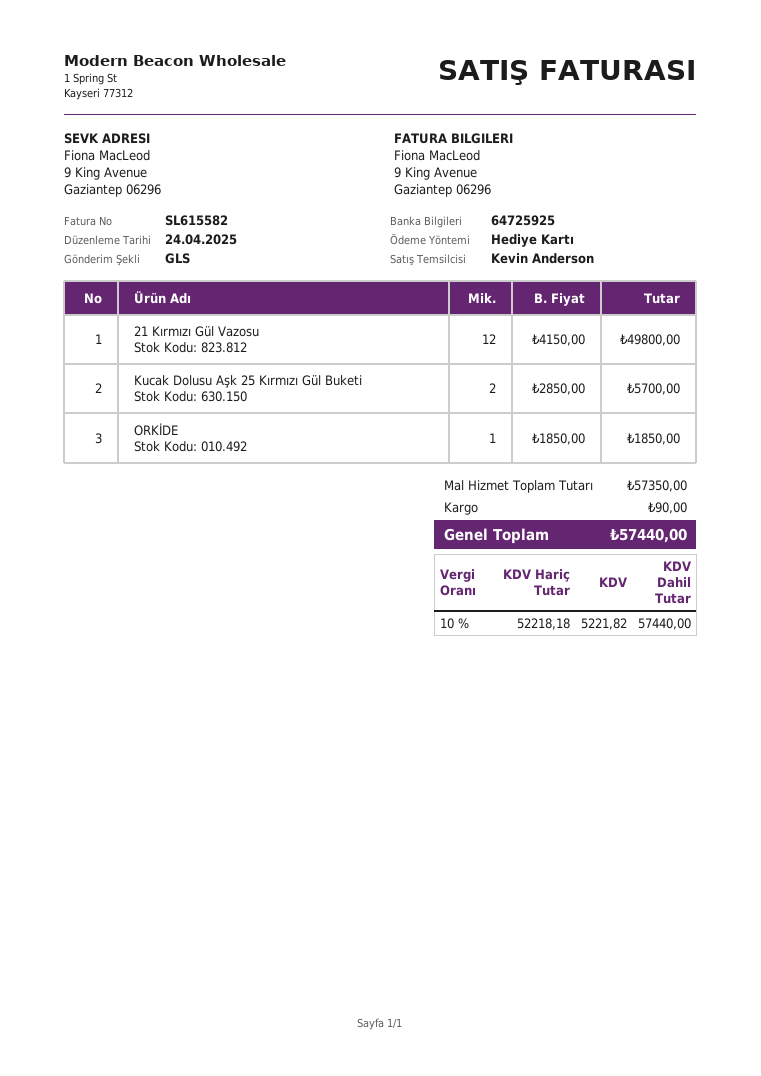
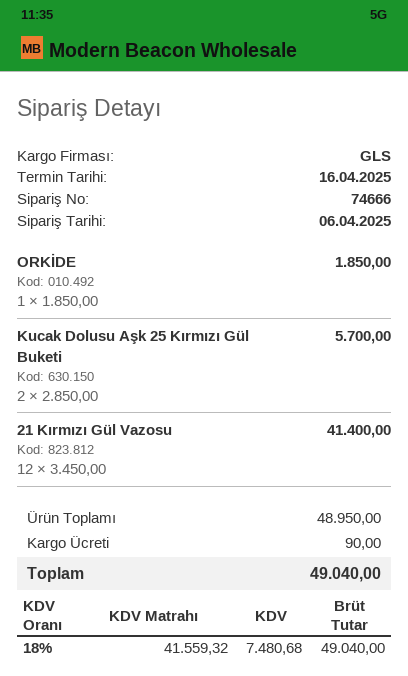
21 Kırmızı Gül Vazosu: 12 x 4150.00 = 49800.00 -> 12 x 3450.00 = 41400.00
subtotal: 57350.00 -> 48950.00
net: 52218.18 -> 41559.32
tax: 10% = 5221.82 -> 18% = 7480.68
total: 57440.00 -> 49040.00

